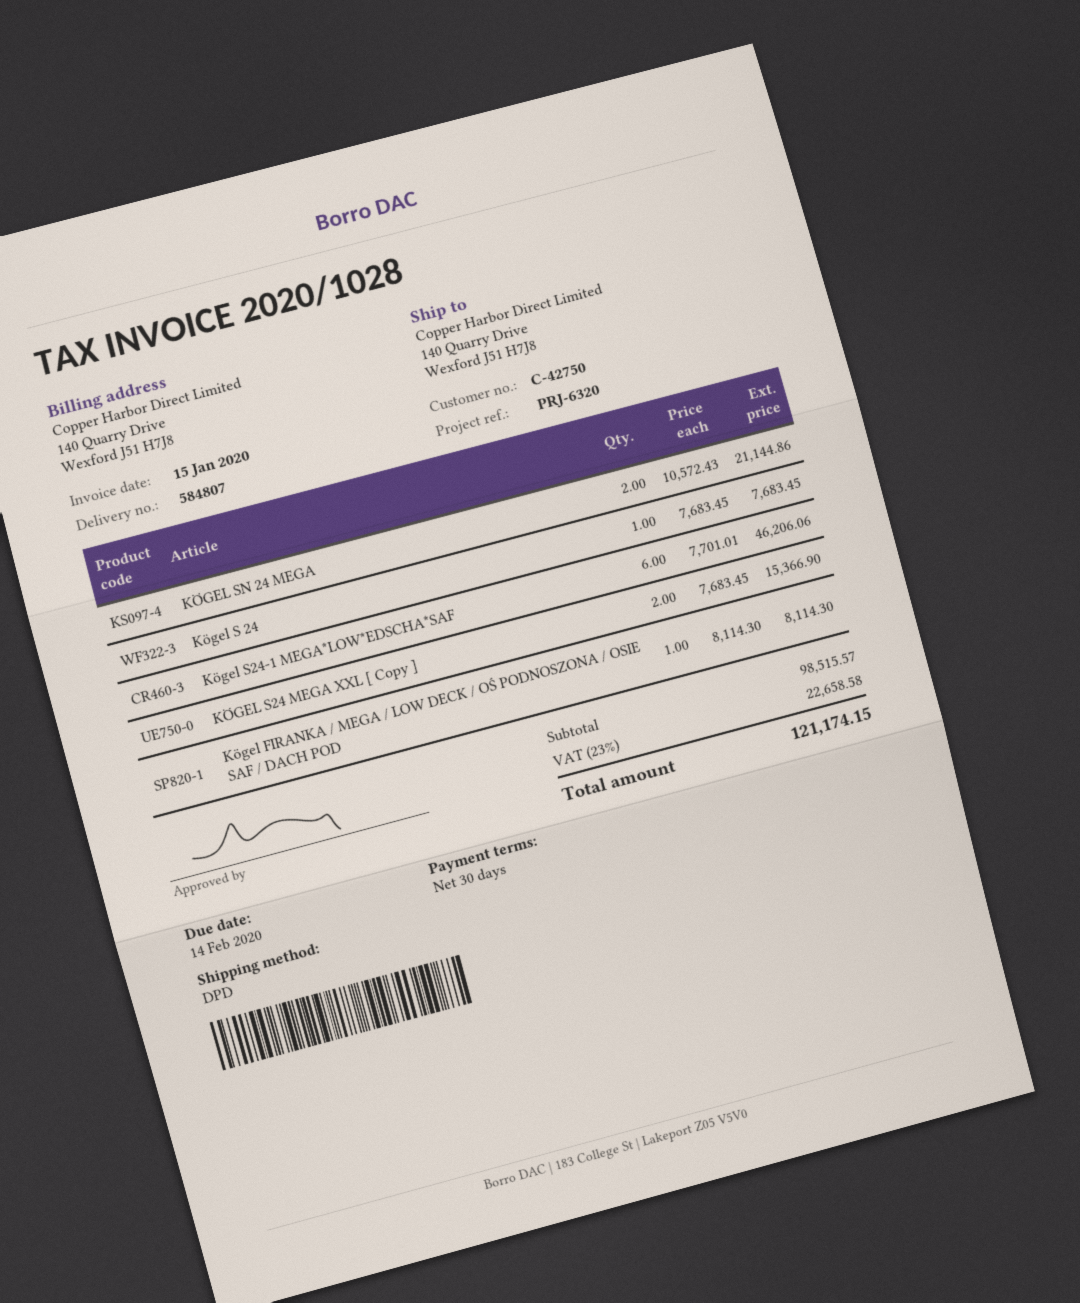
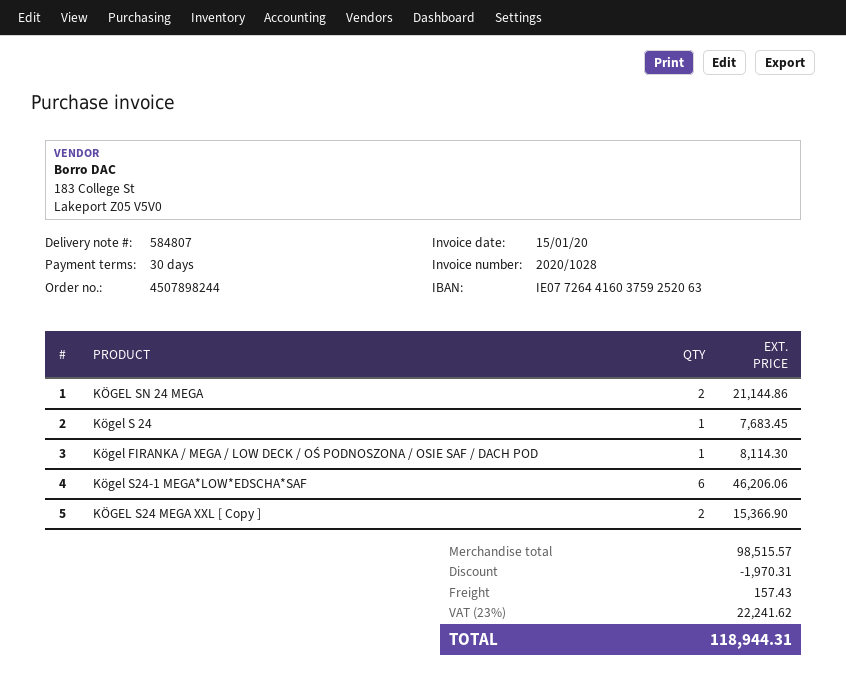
discount: none -> 1970.31
shipping: none -> 157.43
tax: 23% = 22658.58 -> 23% = 22241.62
total: 121174.15 -> 118944.31

